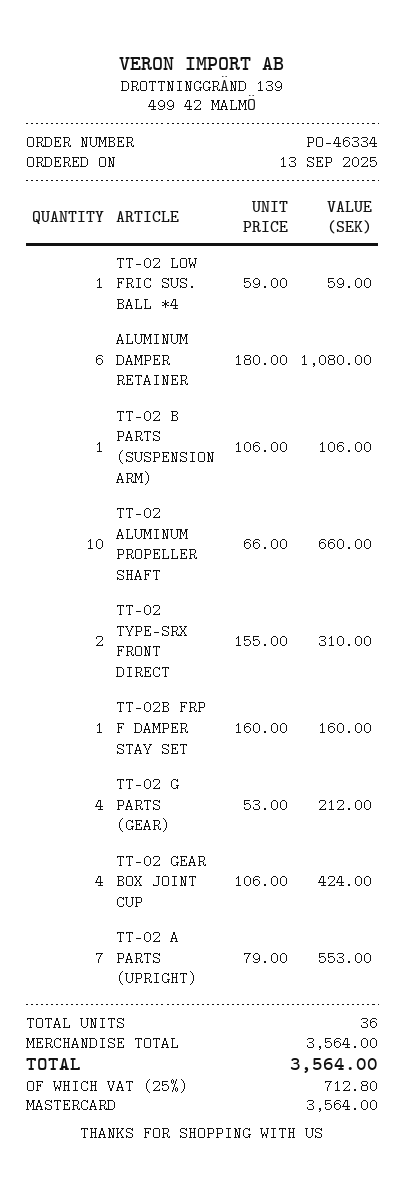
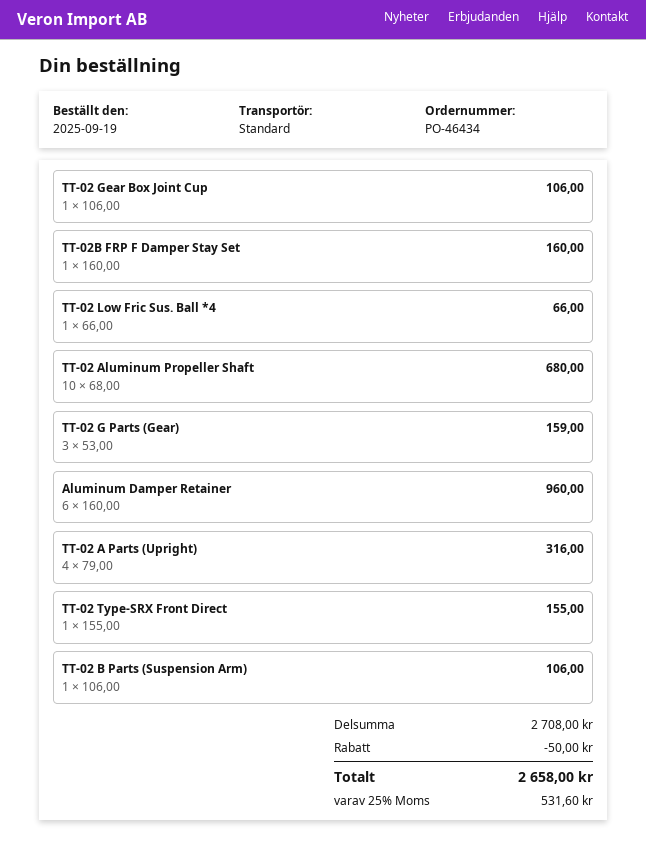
order number: PO-46334 -> PO-46434
order date: 2025-09-13 -> 2025-09-19
TT-02 LOW FRIC SUS. BALL *4: 1 x 59.00 = 59.00 -> 1 x 66.00 = 66.00
ALUMINUM DAMPER RETAINER: 6 x 180.00 = 1080.00 -> 6 x 160.00 = 960.00
TT-02 ALUMINUM PROPELLER SHAFT: 10 x 66.00 = 660.00 -> 10 x 68.00 = 680.00
TT-02 TYPE-SRX FRONT DIRECT: 2 x 155.00 = 310.00 -> 1 x 155.00 = 155.00
TT-02 G PARTS (GEAR): 4 x 53.00 = 212.00 -> 3 x 53.00 = 159.00
TT-02 GEAR BOX JOINT CUP: 4 x 106.00 = 424.00 -> 1 x 106.00 = 106.00
TT-02 A PARTS (UPRIGHT): 7 x 79.00 = 553.00 -> 4 x 79.00 = 316.00
subtotal: 3564.00 -> 2708.00
discount: none -> 50.00
tax: 25% = 712.80 -> 25% = 531.60
total: 3564.00 -> 2658.00

